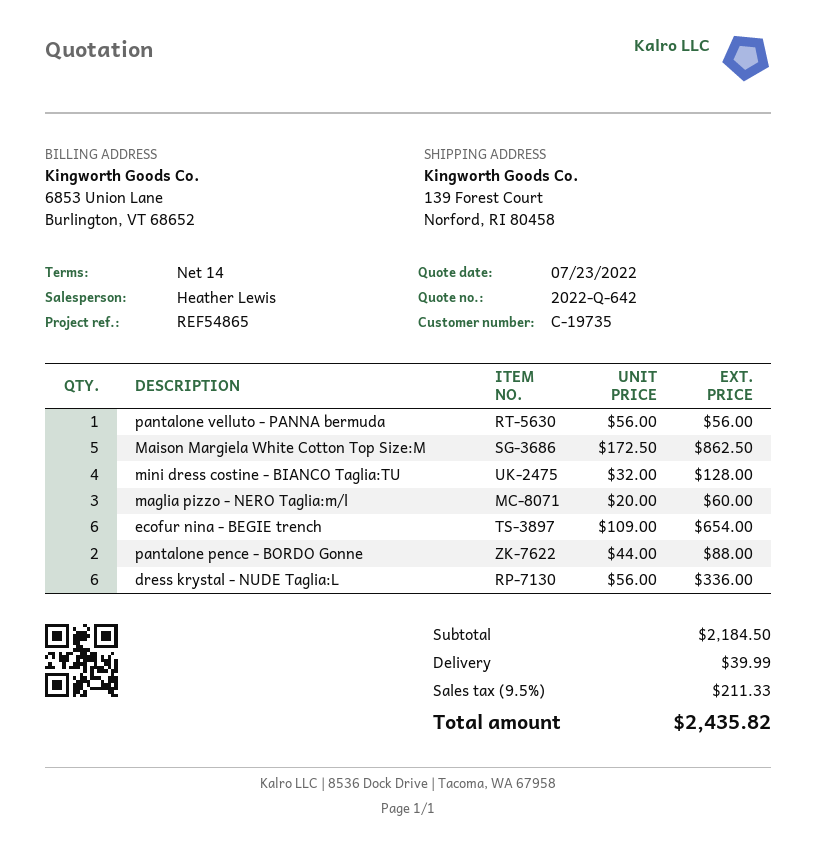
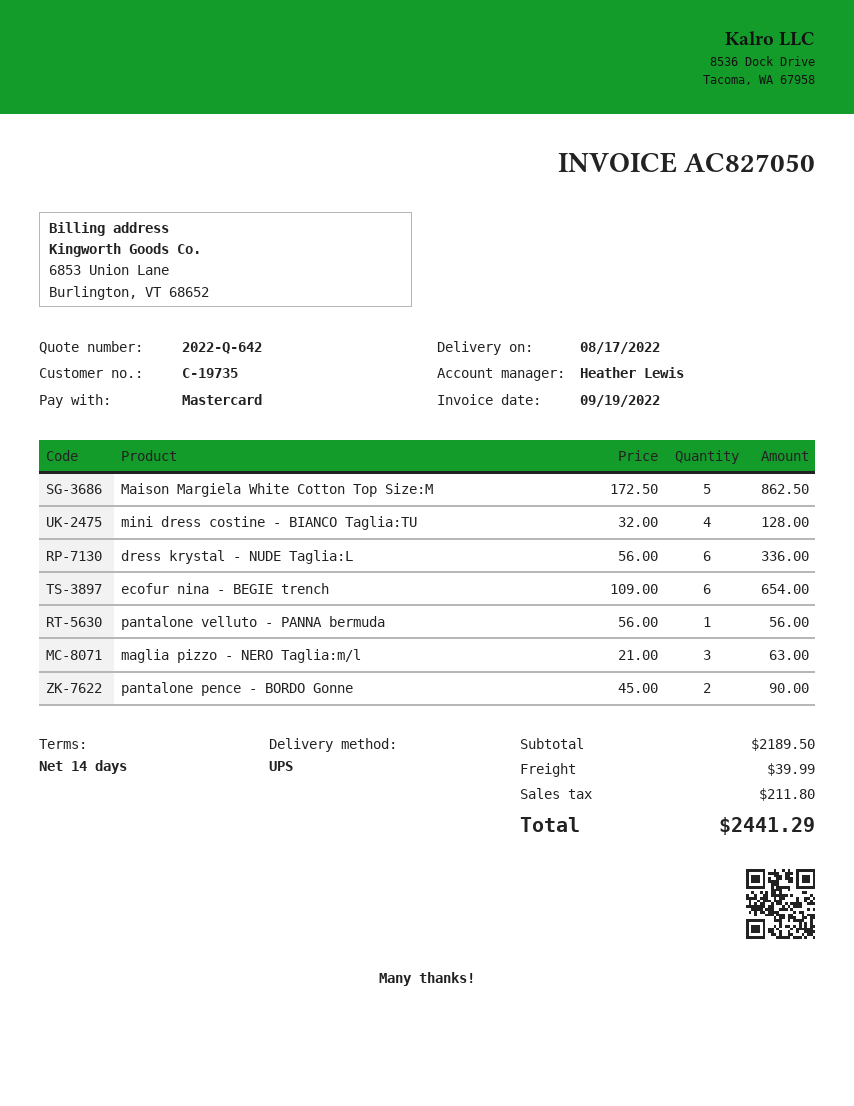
maglia pizzo - NERO Taglia:m/l: 3 x 20.00 = 60.00 -> 3 x 21.00 = 63.00
pantalone pence - BORDO Gonne: 2 x 44.00 = 88.00 -> 2 x 45.00 = 90.00
subtotal: 2184.50 -> 2189.50
tax: 211.33 -> 211.80
total: 2435.82 -> 2441.29

